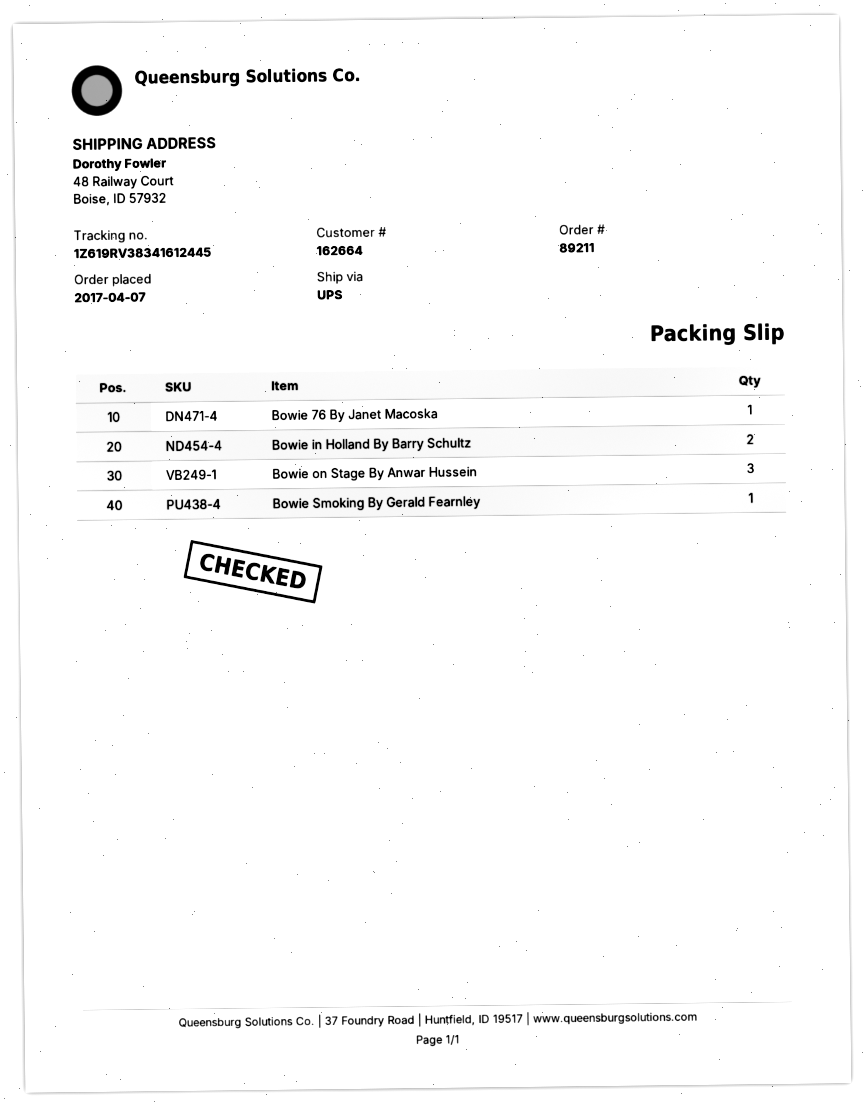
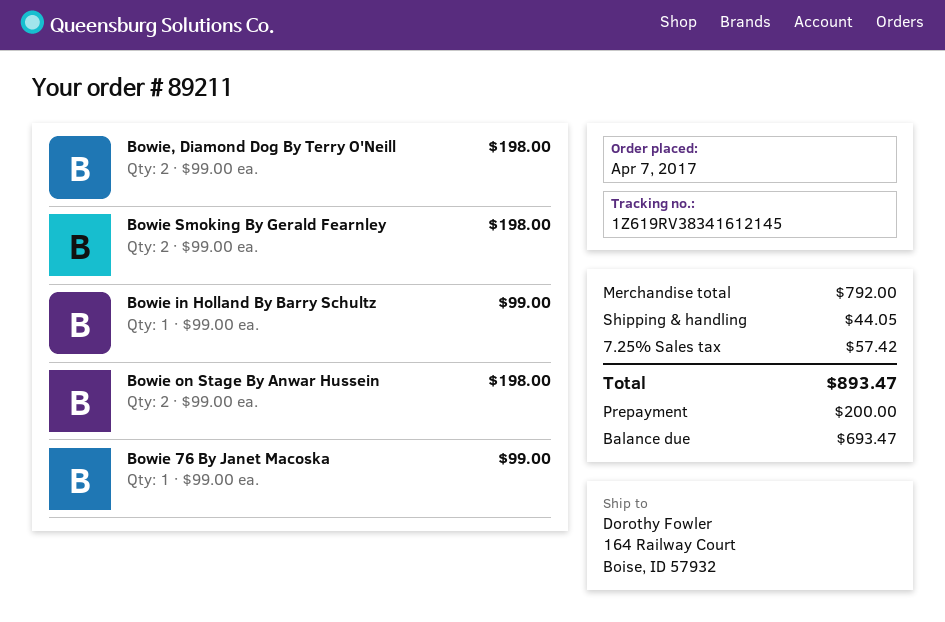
tracking number: 1Z619RV38341612445 -> 1Z619RV38341612145
ship to: 48 Railway Court, Boise, ID 57932 -> 164 Railway Court, Boise, ID 57932
Bowie in Holland By Barry Schultz: 2 -> 1
Bowie on Stage By Anwar Hussein: 3 -> 2
Bowie Smoking By Gerald Fearnley: 1 -> 2
Bowie, Diamond Dog By Terry O'Neill: none -> 2

